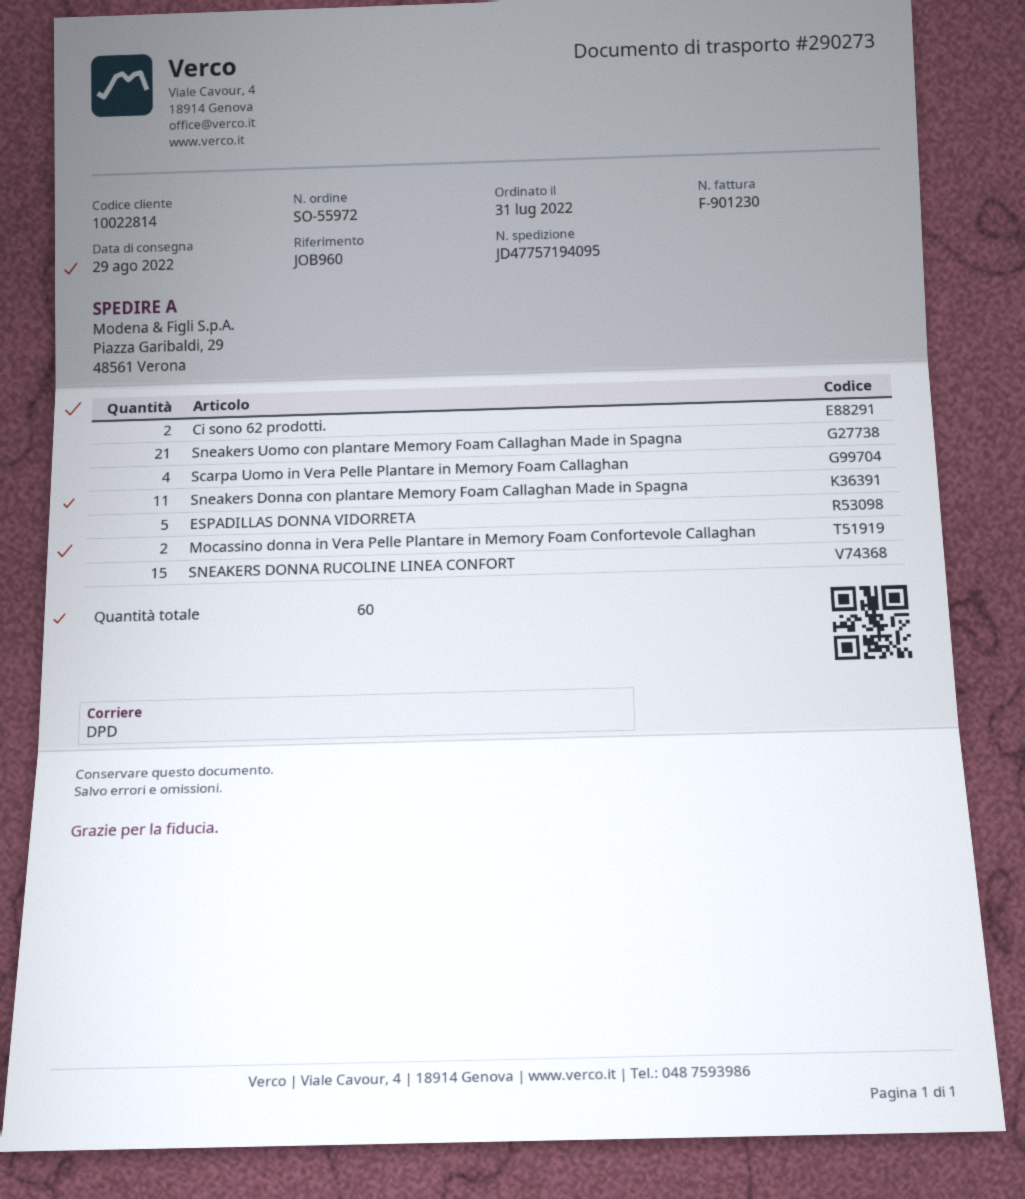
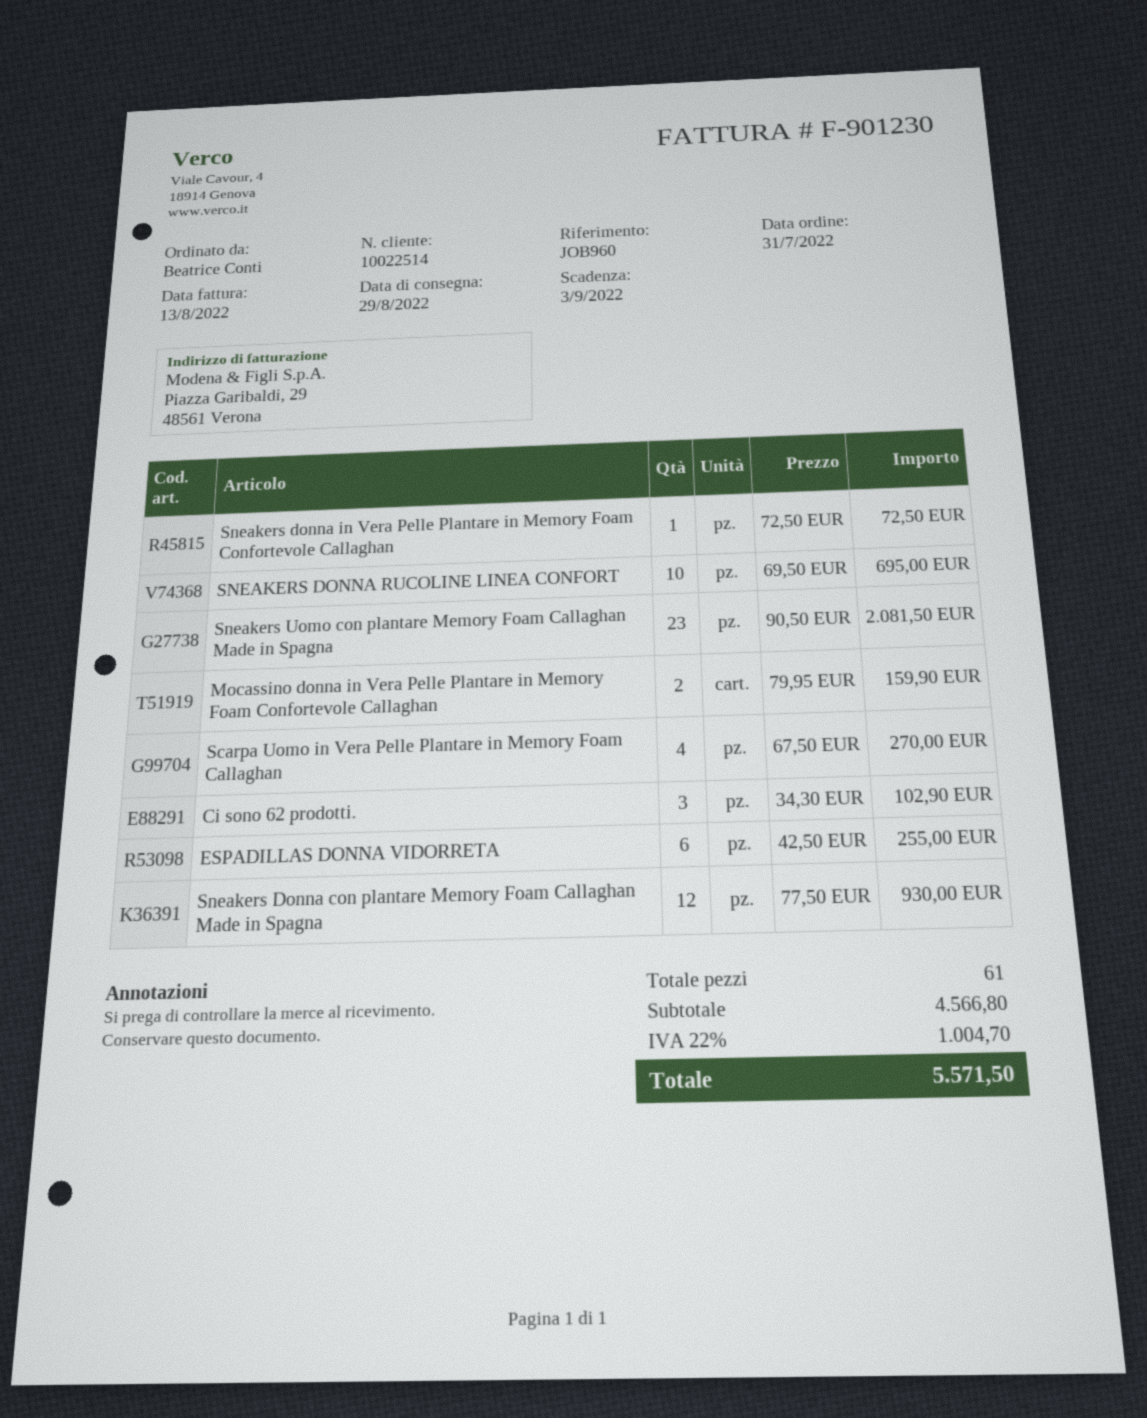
customer number: 10022814 -> 10022514
Ci sono 62 prodotti.: 2 -> 3
Sneakers Uomo con plantare Memory Foam Callaghan Made in Spagna: 21 -> 23
Sneakers Donna con plantare Memory Foam Callaghan Made in Spagna: 11 -> 12
ESPADILLAS DONNA VIDORRETA: 5 -> 6
SNEAKERS DONNA RUCOLINE LINEA CONFORT: 15 -> 10
Sneakers donna in Vera Pelle Plantare in Memory Foam Confortevole Callaghan: none -> 1
total quantity: 60 -> 61

